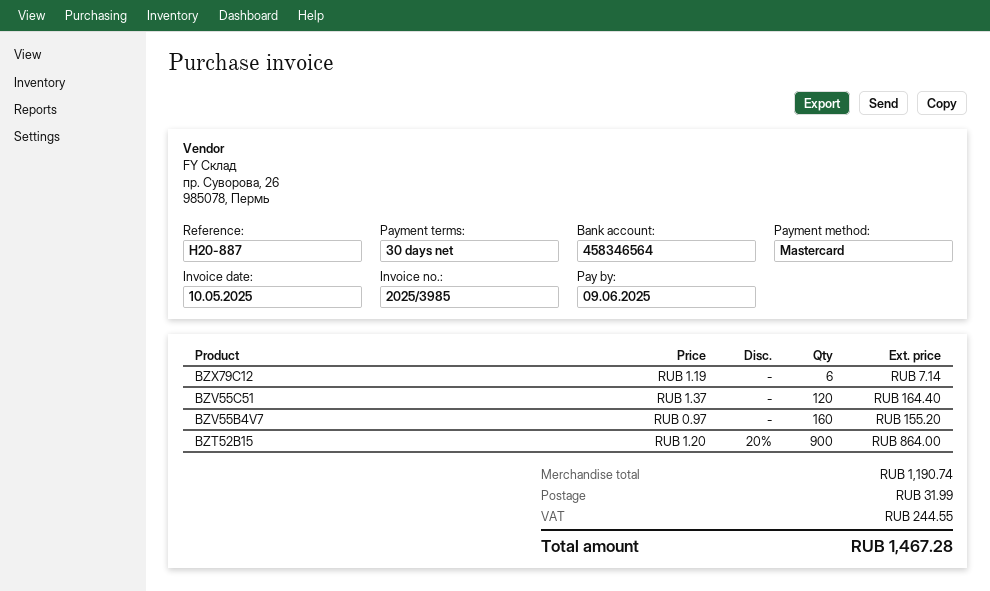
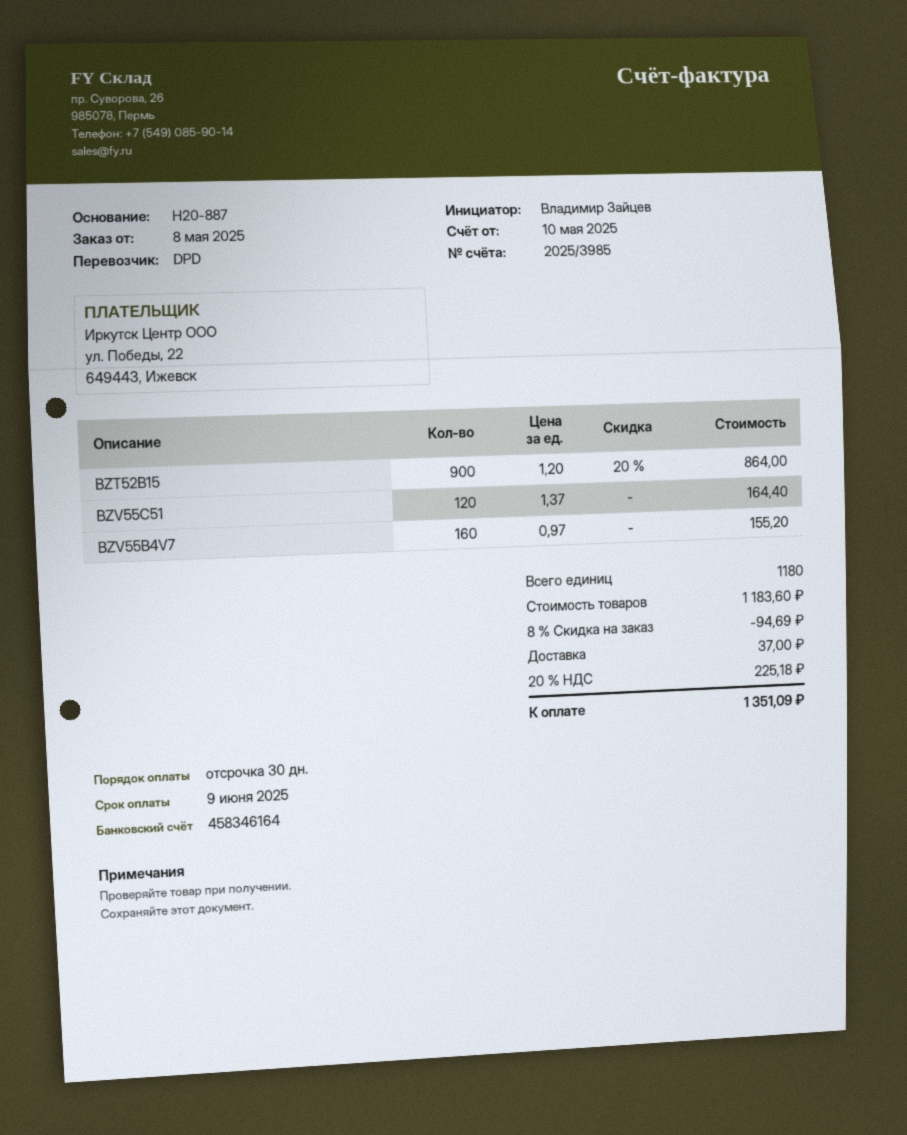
bank account: 458346564 -> 458346164
BZX79C12: 6 x 1.19 = 7.14 -> none
subtotal: 1190.74 -> 1183.60
discount: none -> 8% = 94.69
shipping: 31.99 -> 37.00
tax: 244.55 -> 225.18
total: 1467.28 -> 1351.09

